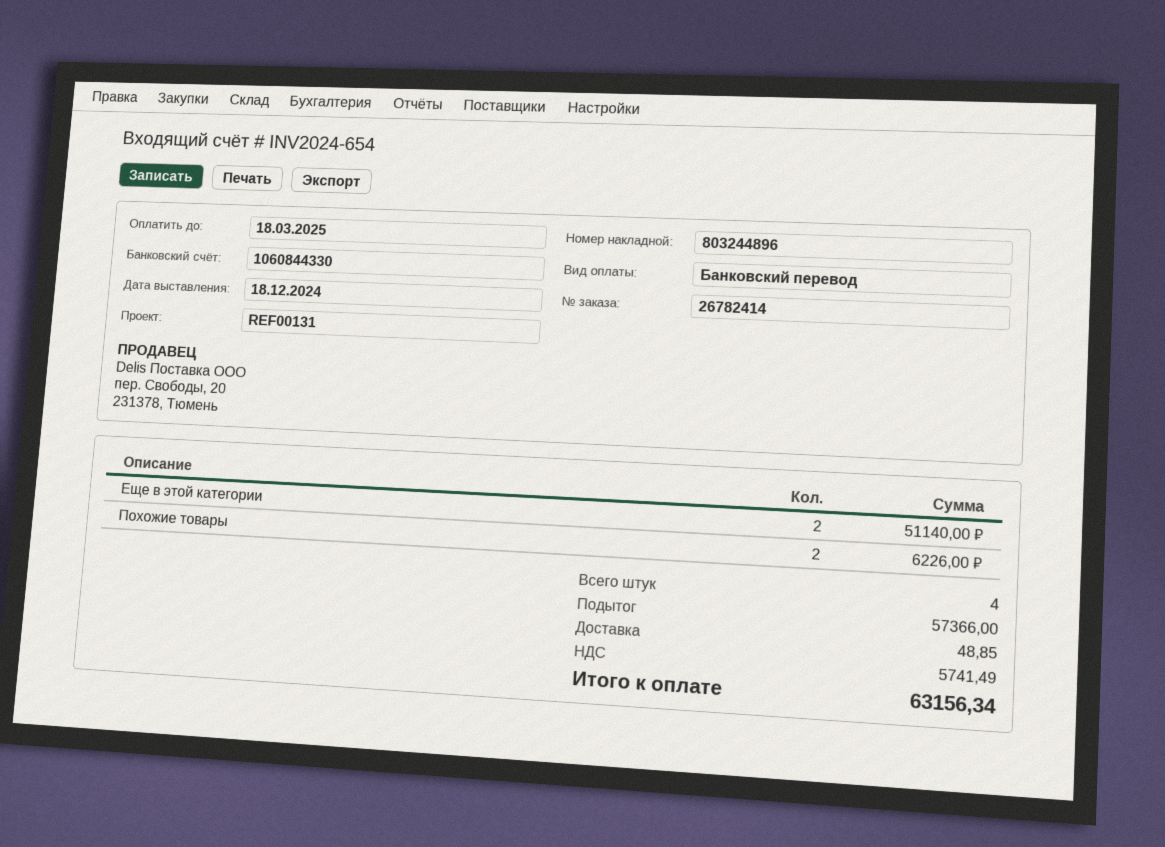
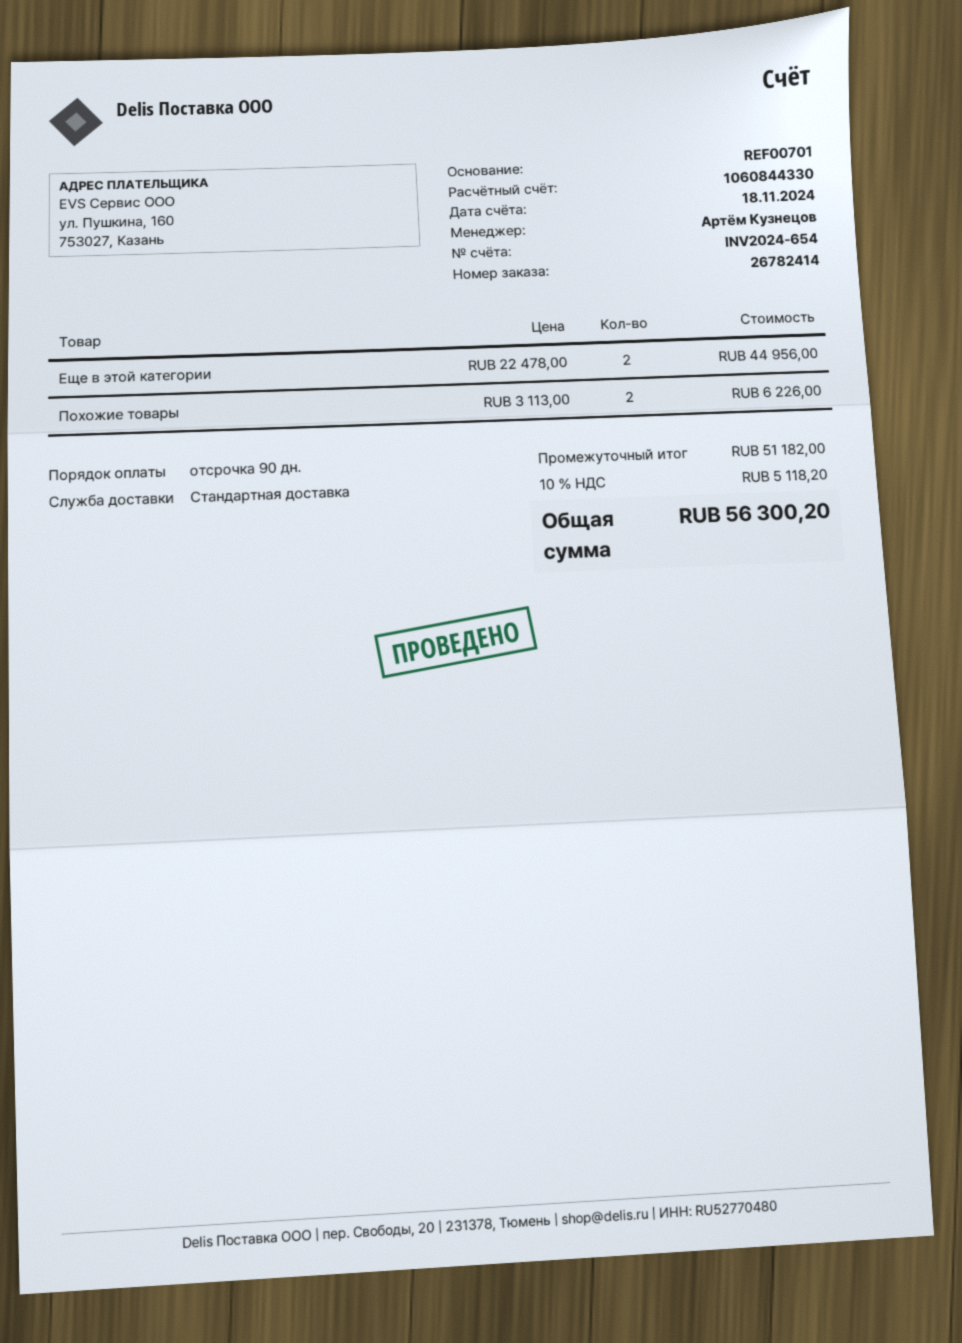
invoice date: 2024-12-18 -> 2024-11-18
reference: REF00131 -> REF00701
Еще в этой категории: 2 for 51140.00 -> 2 for 44956.00
subtotal: 57366.00 -> 51182.00
shipping: 48.85 -> none
tax: 5741.49 -> 5118.20
total: 63156.34 -> 56300.20

